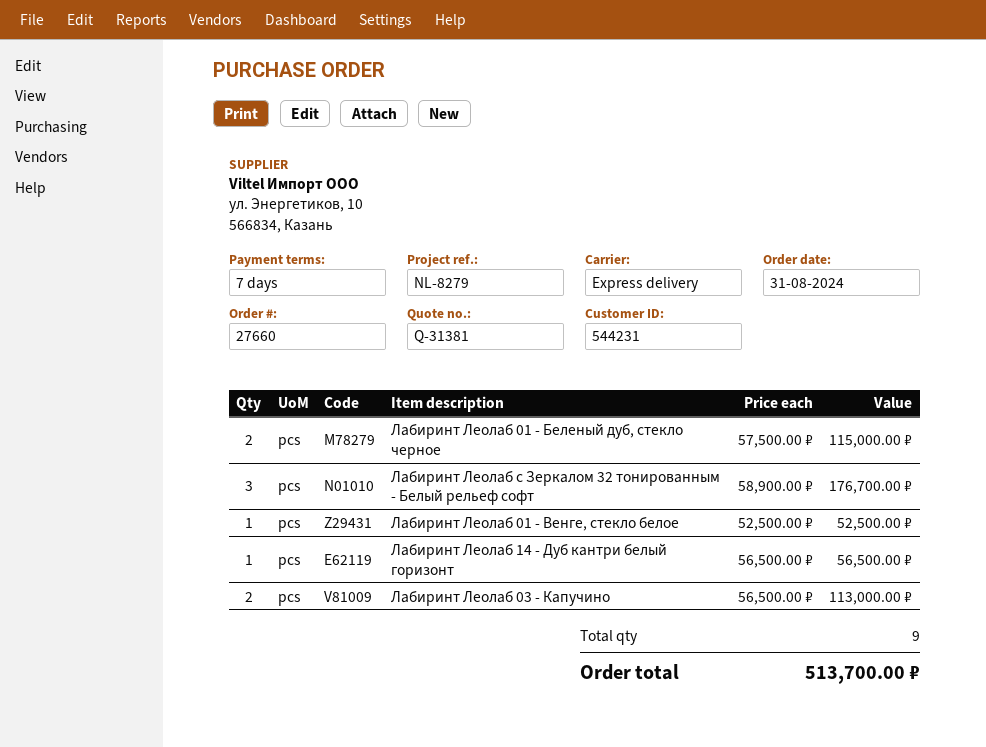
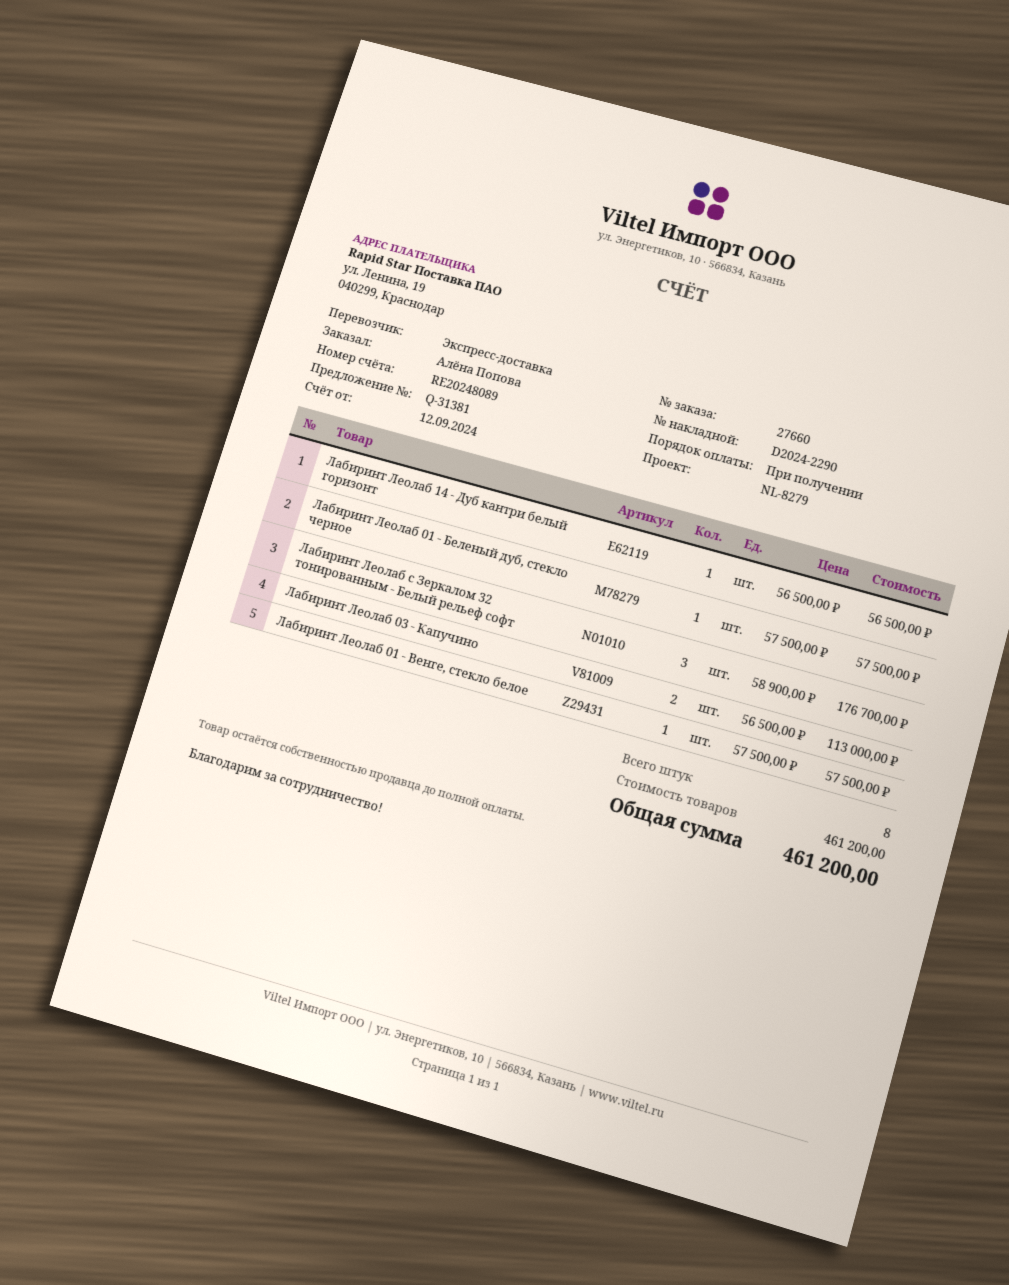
payment terms: 7 days -> on receipt
Лабиринт Леолаб 01 - Беленый дуб, стекло черное: 2 x 57500.00 = 115000.00 -> 1 x 57500.00 = 57500.00
Лабиринт Леолаб 01 - Венге, стекло белое: 1 x 52500.00 = 52500.00 -> 1 x 57500.00 = 57500.00
total quantity: 9 -> 8
total: 513700.00 -> 461200.00

